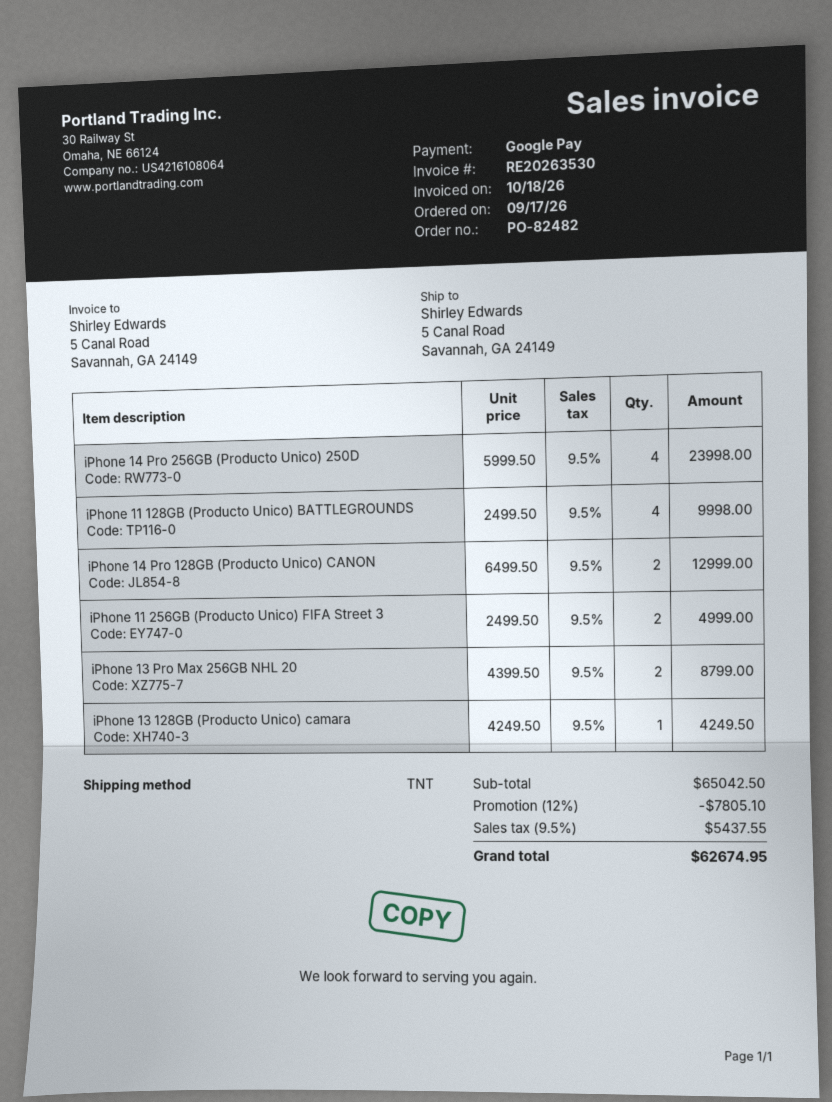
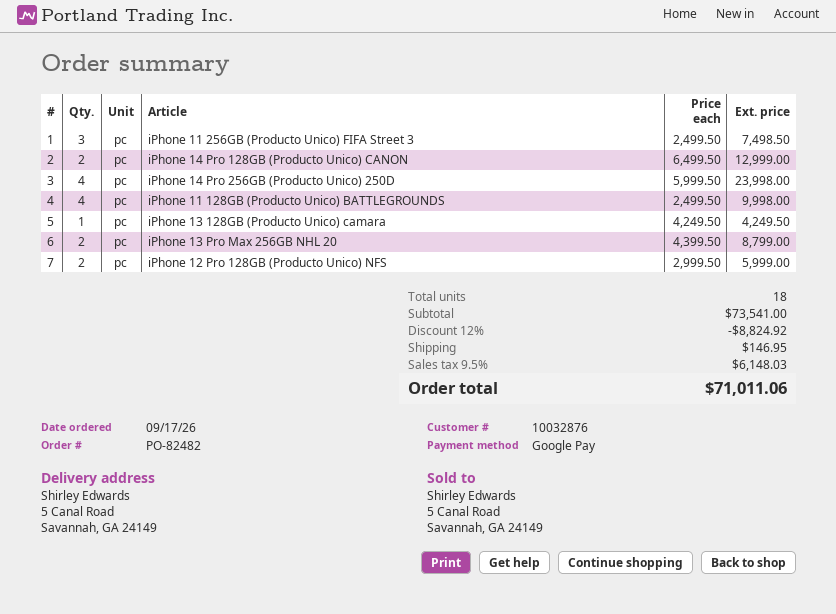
iPhone 11 256GB (Producto Unico) FIFA Street 3: 2 x 2499.50 = 4999.00 -> 3 x 2499.50 = 7498.50
iPhone 12 Pro 128GB (Producto Unico) NFS: none -> 2 x 2999.50 = 5999.00
subtotal: 65042.50 -> 73541.00
discount: 12% = 7805.10 -> 12% = 8824.92
shipping: none -> 146.95
tax: 9.5% = 5437.55 -> 9.5% = 6148.03
total: 62674.95 -> 71011.06

